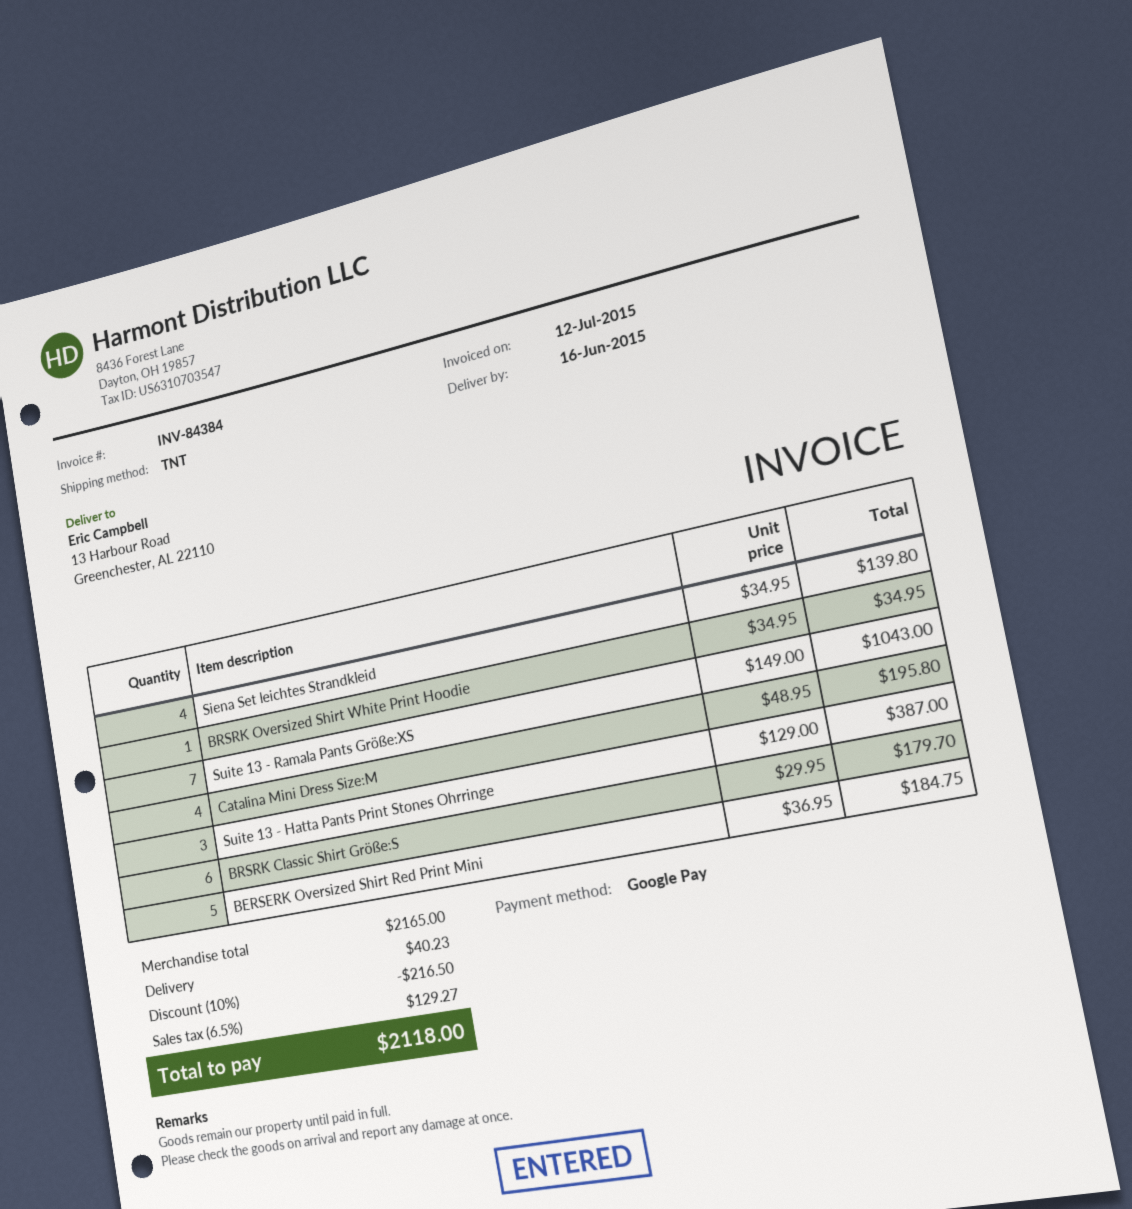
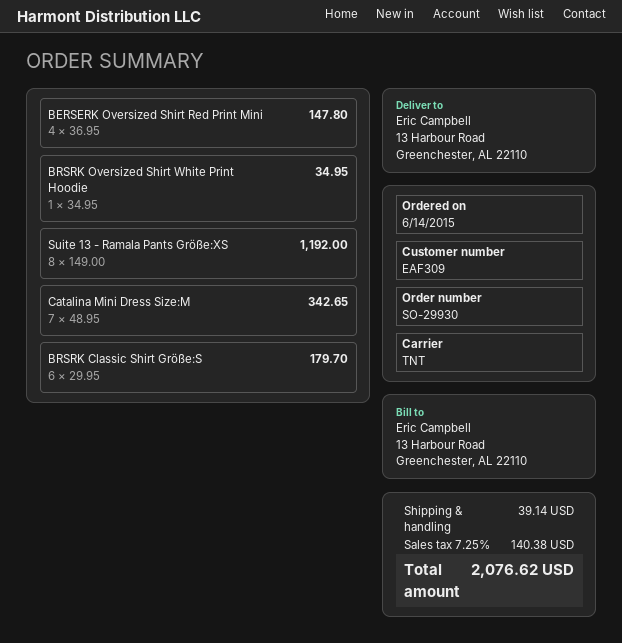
Siena Set leichtes Strandkleid: 4 x 34.95 = 139.80 -> none
Suite 13 - Ramala Pants Größe:XS: 7 x 149.00 = 1043.00 -> 8 x 149.00 = 1192.00
Catalina Mini Dress Size:M: 4 x 48.95 = 195.80 -> 7 x 48.95 = 342.65
Suite 13 - Hatta Pants Print Stones Ohrringe: 3 x 129.00 = 387.00 -> none
BERSERK Oversized Shirt Red Print Mini: 5 x 36.95 = 184.75 -> 4 x 36.95 = 147.80
discount: 10% = 216.50 -> none
shipping: 40.23 -> 39.14
tax: 6.5% = 129.27 -> 7.25% = 140.38
total: 2118.00 -> 2076.62

